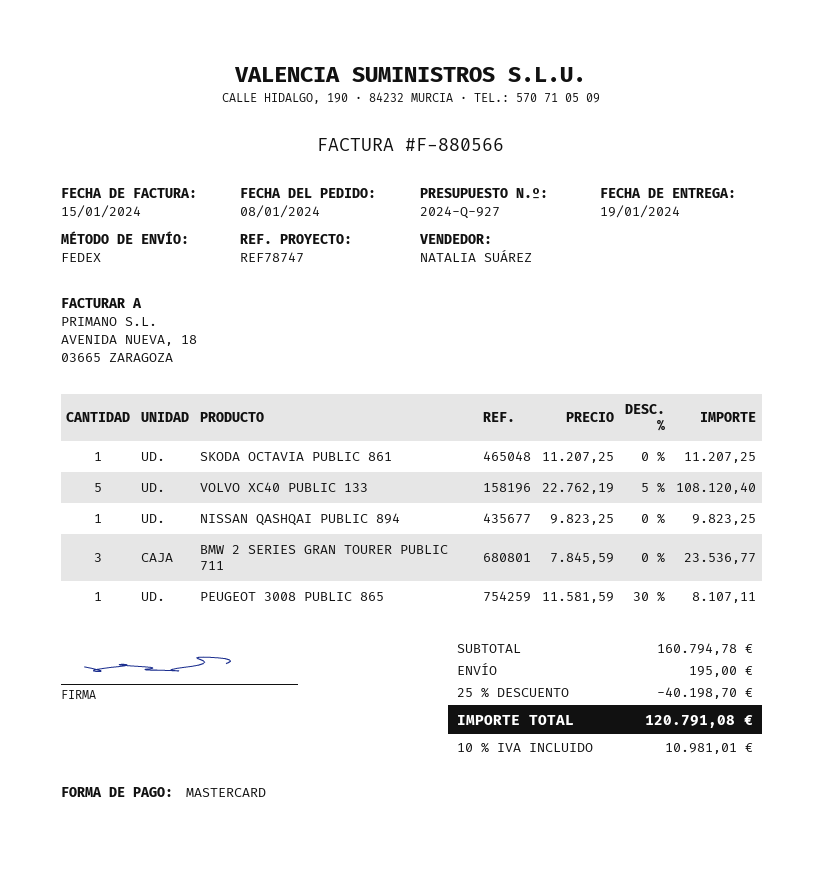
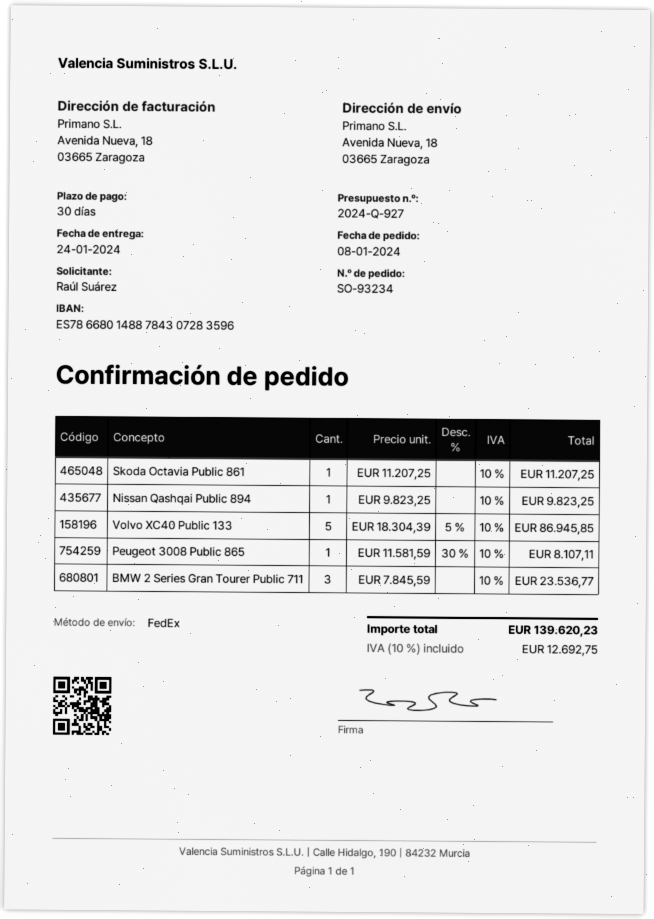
delivery date: 2024-01-19 -> 2024-01-24
VOLVO XC40 PUBLIC 133: 5 x 22762.19 - 5% = 108120.40 -> 5 x 18304.39 - 5% = 86945.85
discount: 25% = 40198.70 -> none
shipping: 195.00 -> none
tax: 10% = 10981.01 -> 10% = 12692.75
total: 120791.08 -> 139620.23

